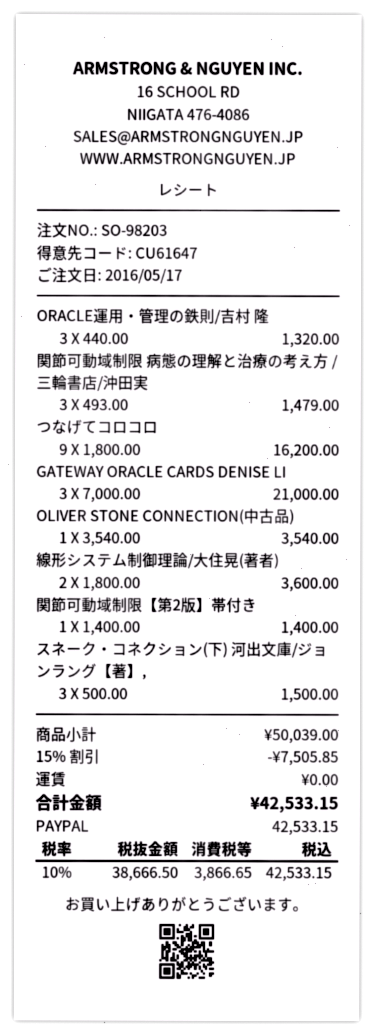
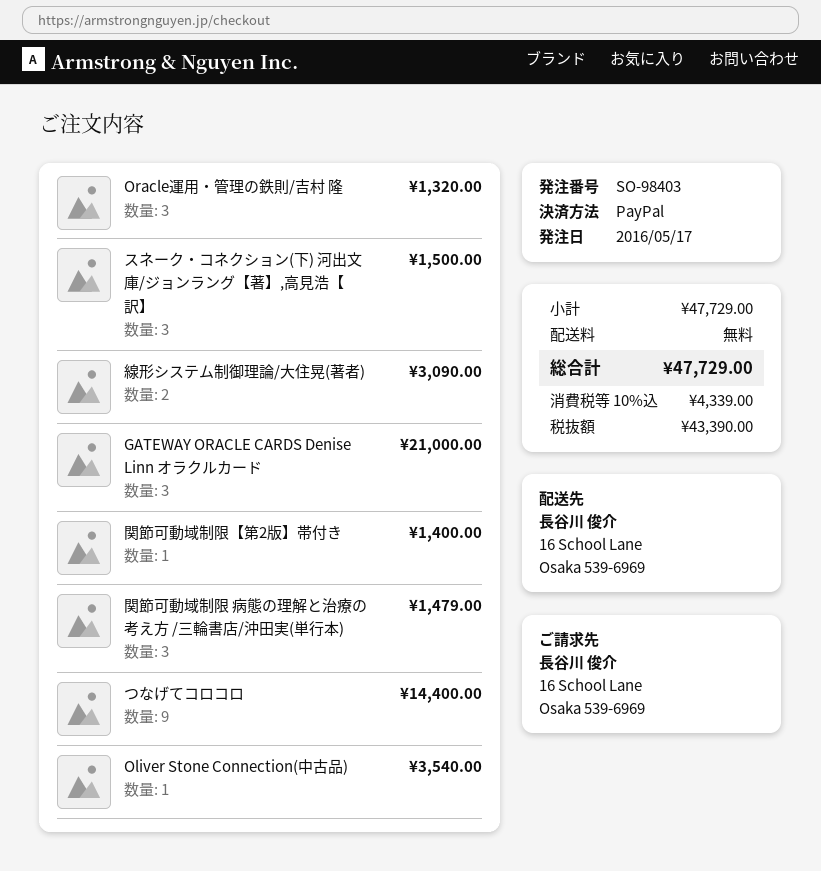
order number: SO-98203 -> SO-98403
つなげてコロコロ: 9 for 16200.00 -> 9 for 14400.00
線形システム制御理論/大住晃(著者): 2 for 3600.00 -> 2 for 3090.00
subtotal: 50039.00 -> 47729.00
discount: 15% = 7505.85 -> none
net: 38666.50 -> 43390.00
tax: 10% = 3866.65 -> 10% = 4339.00
total: 42533.15 -> 47729.00

